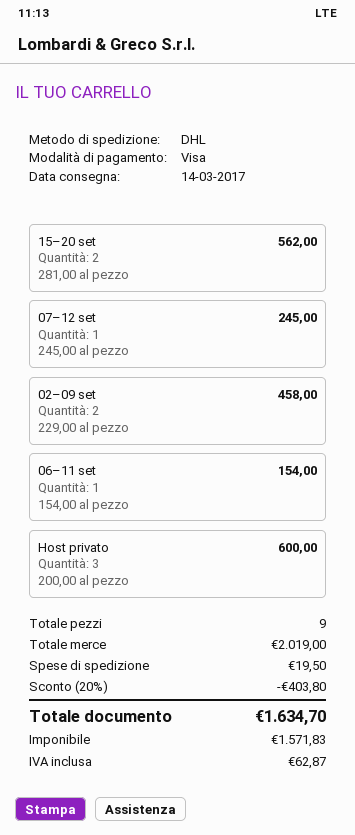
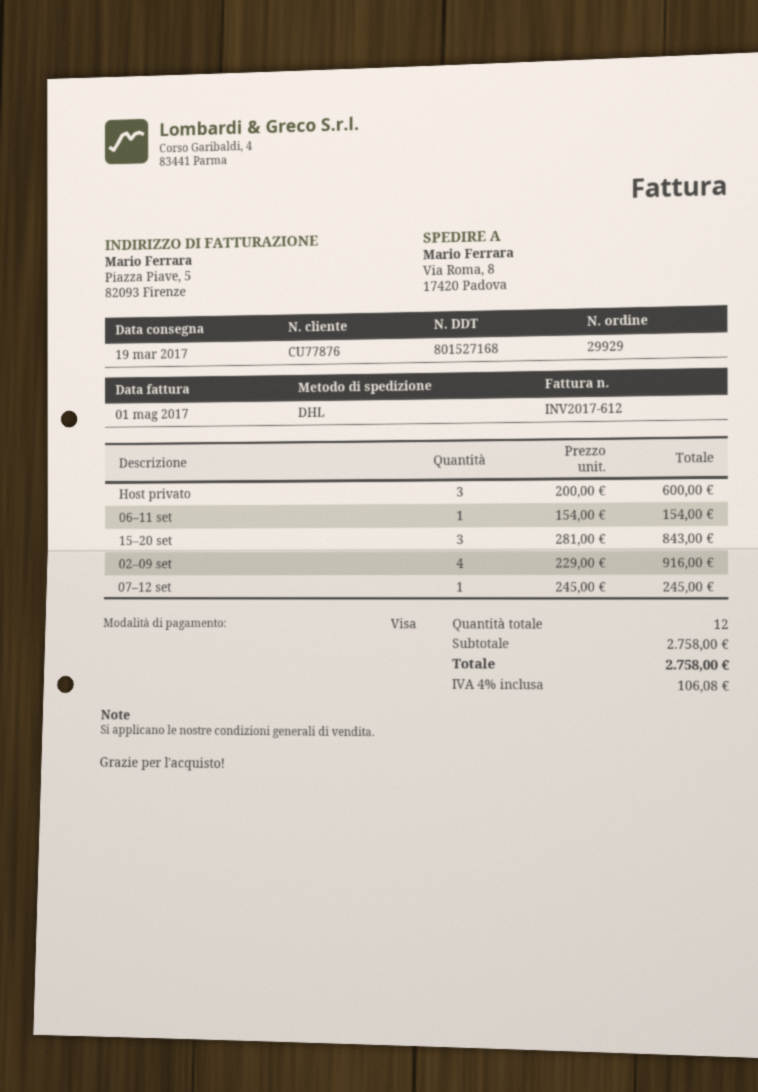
delivery date: 2017-03-14 -> 2017-03-19
15–20 set: 2 x 281.00 = 562.00 -> 3 x 281.00 = 843.00
02–09 set: 2 x 229.00 = 458.00 -> 4 x 229.00 = 916.00
total quantity: 9 -> 12
subtotal: 2019.00 -> 2758.00
discount: 20% = 403.80 -> none
shipping: 19.50 -> none
tax: 62.87 -> 106.08
total: 1634.70 -> 2758.00

